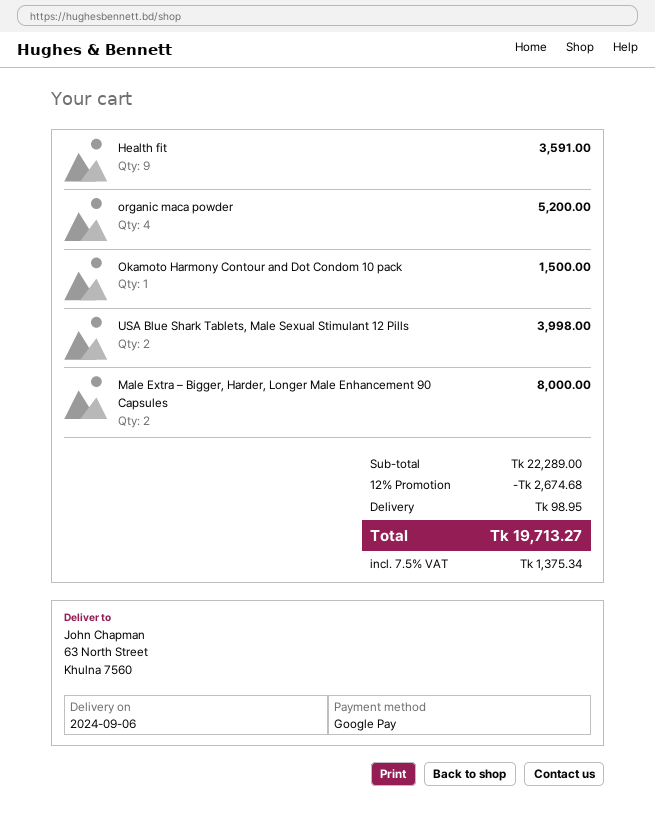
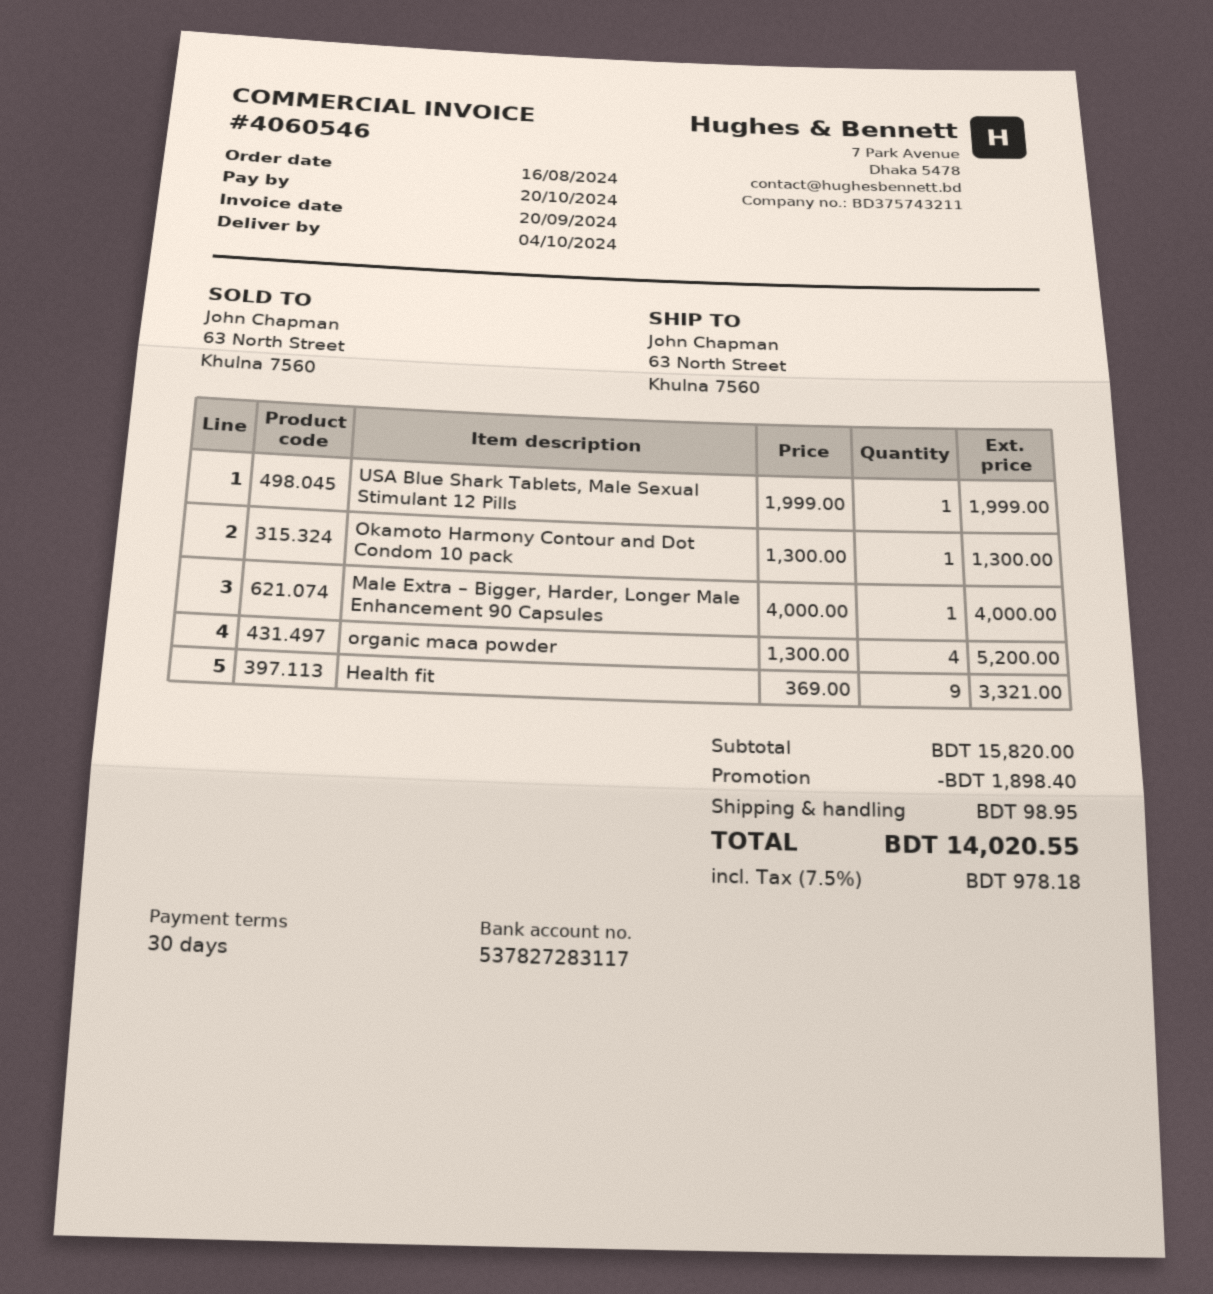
delivery date: 2024-09-06 -> 2024-10-04
Health fit: 9 for 3591.00 -> 9 for 3321.00
Okamoto Harmony Contour and Dot Condom 10 pack: 1 for 1500.00 -> 1 for 1300.00
USA Blue Shark Tablets, Male Sexual Stimulant 12 Pills: 2 for 3998.00 -> 1 for 1999.00
Male Extra – Bigger, Harder, Longer Male Enhancement 90 Capsules: 2 for 8000.00 -> 1 for 4000.00
subtotal: 22289.00 -> 15820.00
discount: 2674.68 -> 1898.40
tax: 7.5% = 1375.34 -> 7.5% = 978.18
total: 19713.27 -> 14020.55

